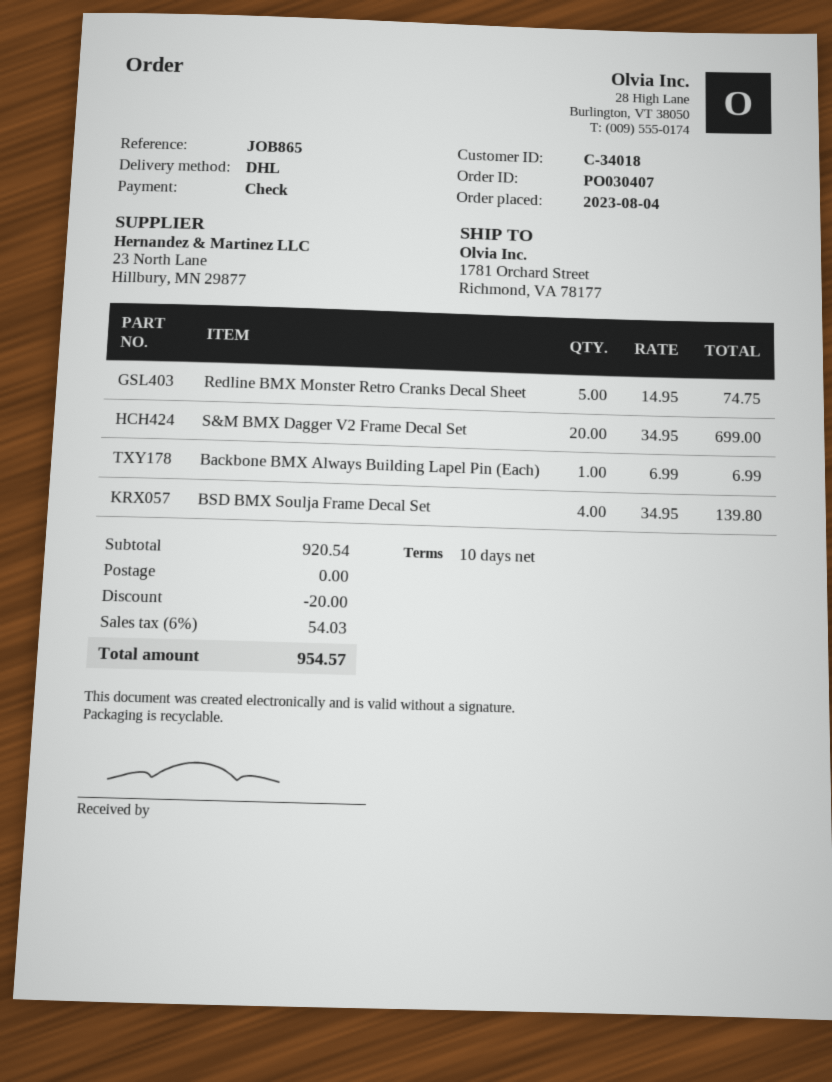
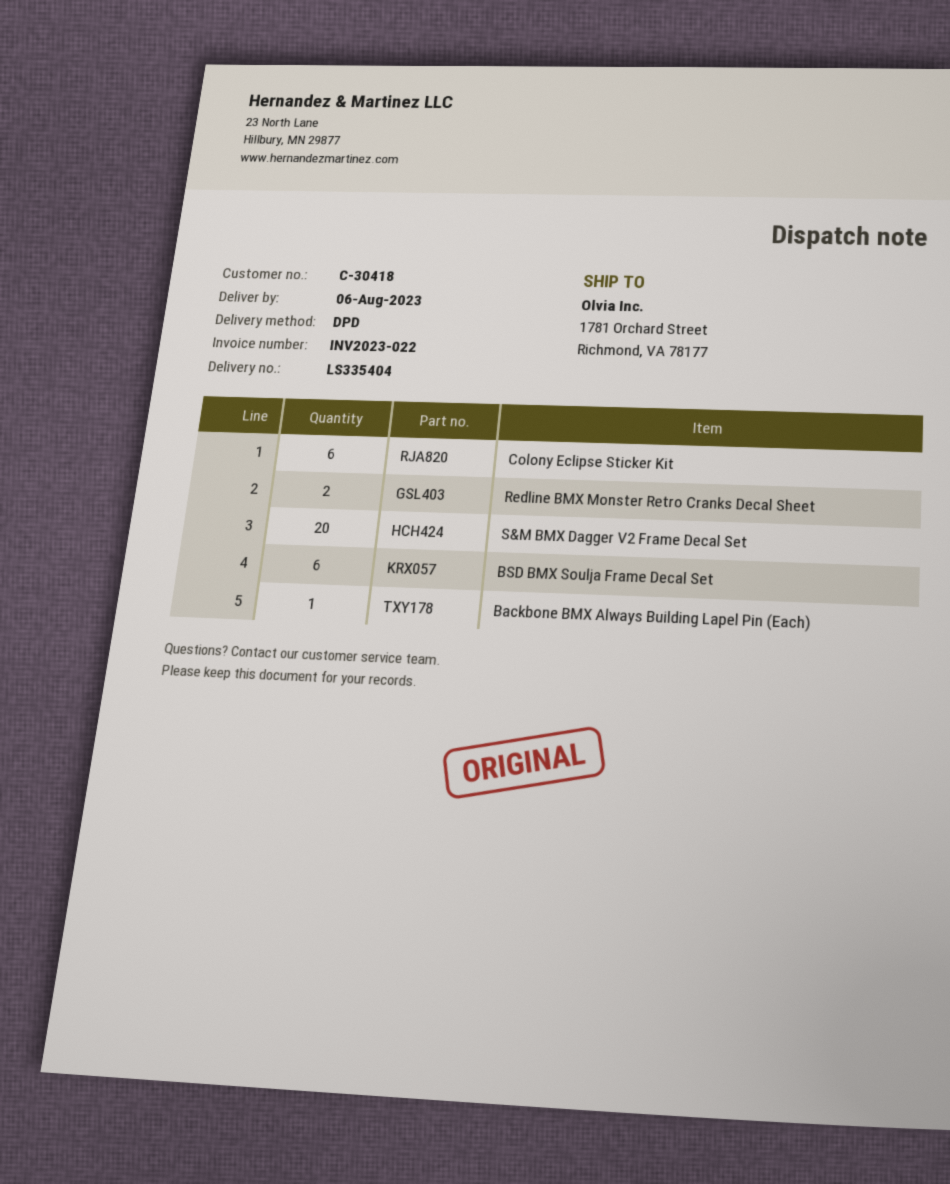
customer number: C-34018 -> C-30418
shipping method: DHL -> DPD
Redline BMX Monster Retro Cranks Decal Sheet: 5 -> 2
BSD BMX Soulja Frame Decal Set: 4 -> 6
Colony Eclipse Sticker Kit: none -> 6

